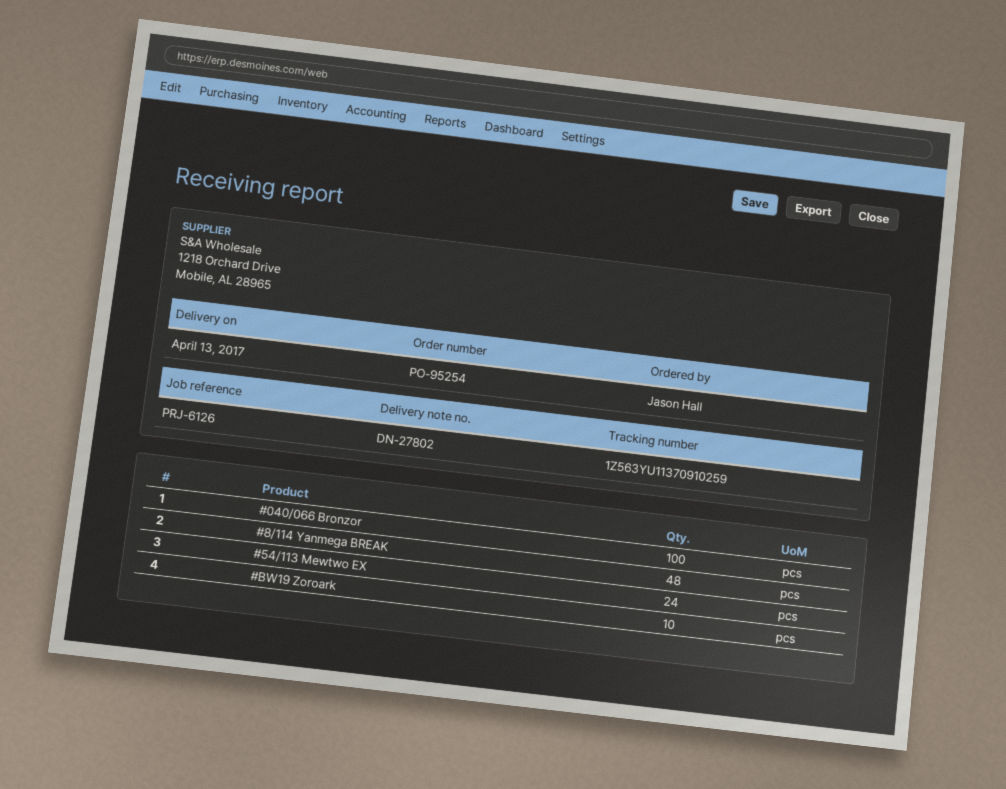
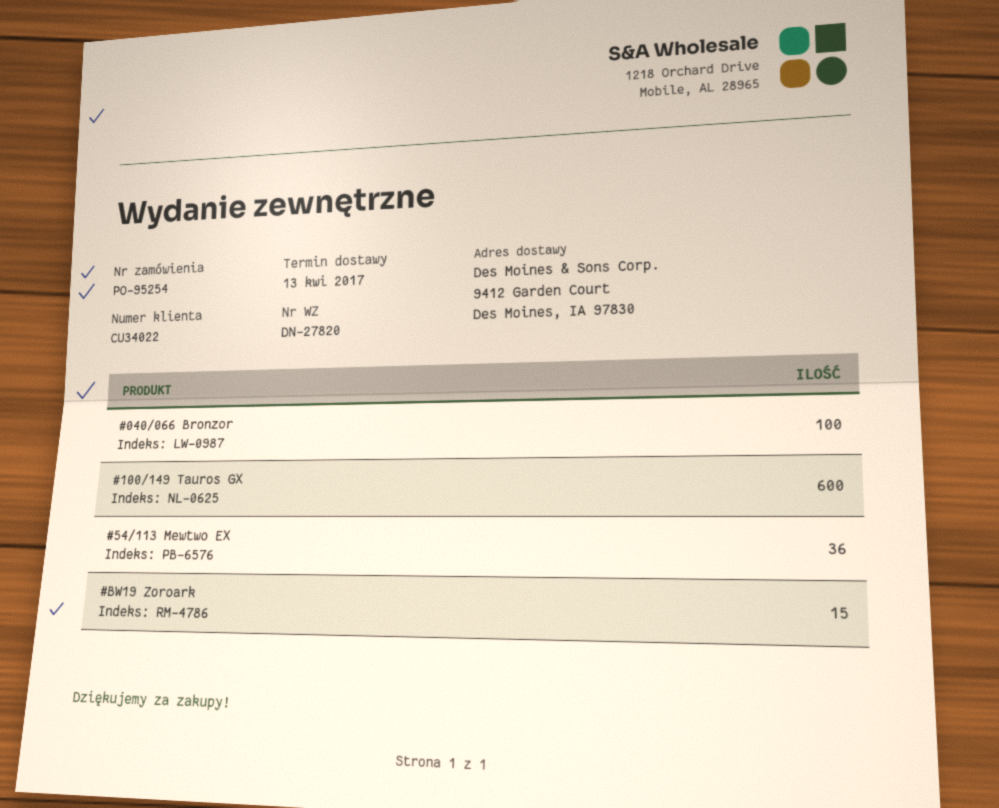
delivery note number: DN-27802 -> DN-27820
#8/114 Yanmega BREAK: 48 -> none
#54/113 Mewtwo EX: 24 -> 36
#BW19 Zoroark: 10 -> 15
#100/149 Tauros GX: none -> 600

